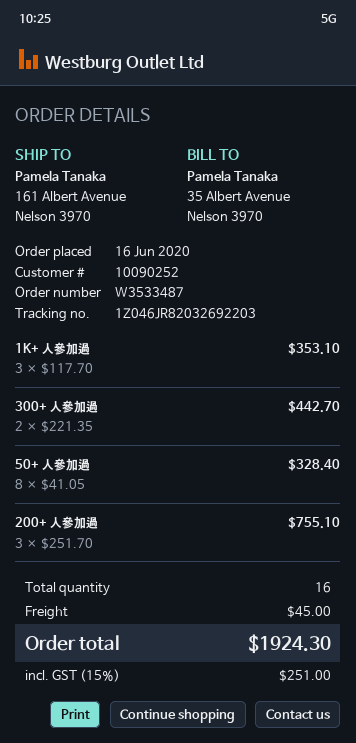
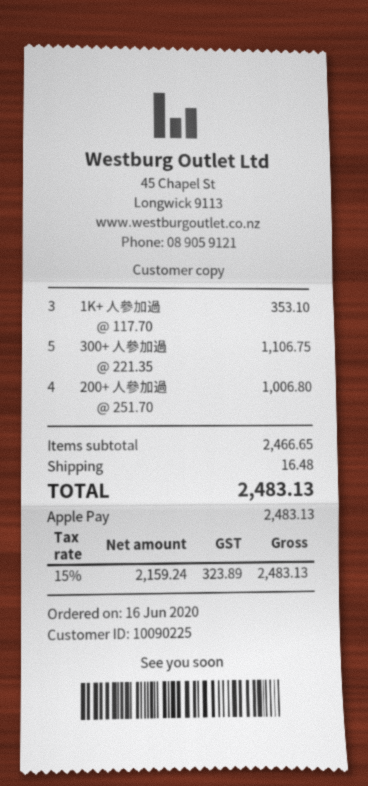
customer number: 10090252 -> 10090225
300+ 人參加過: 2 x 221.35 = 442.70 -> 5 x 221.35 = 1106.75
50+ 人參加過: 8 x 41.05 = 328.40 -> none
200+ 人參加過: 3 x 251.70 = 755.10 -> 4 x 251.70 = 1006.80
shipping: 45.00 -> 16.48
tax: 15% = 251.00 -> 15% = 323.89
total: 1924.30 -> 2483.13

